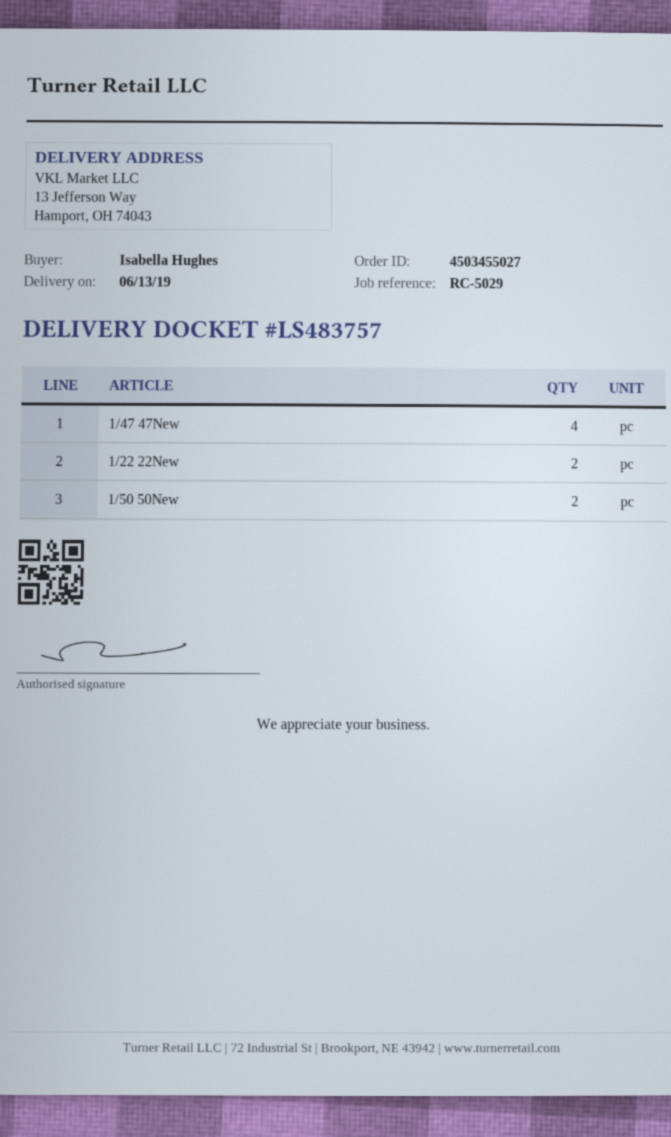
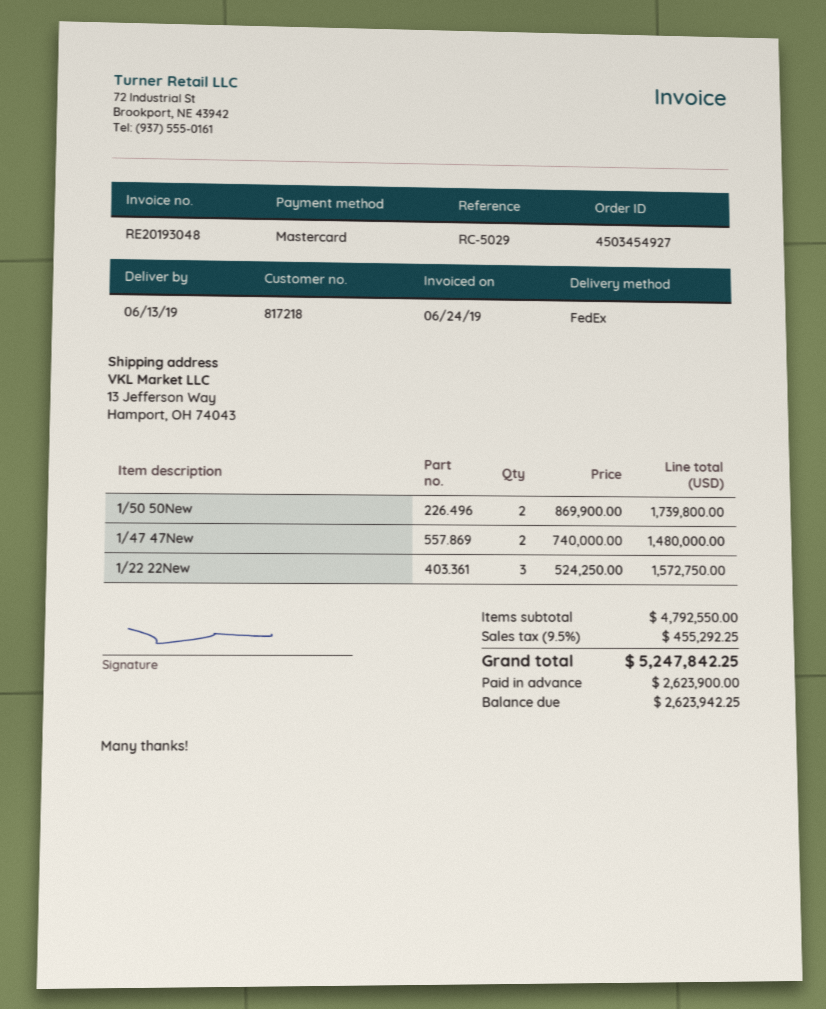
order number: 4503455027 -> 4503454927
1/47 47New: 4 -> 2
1/22 22New: 2 -> 3

